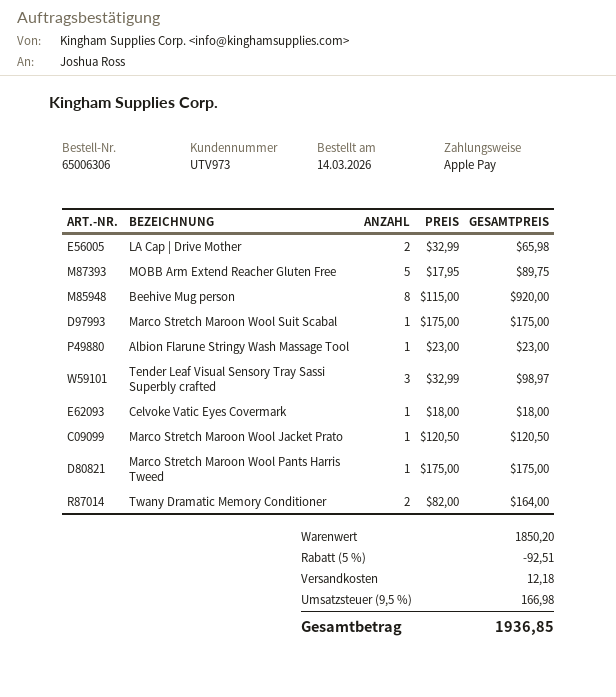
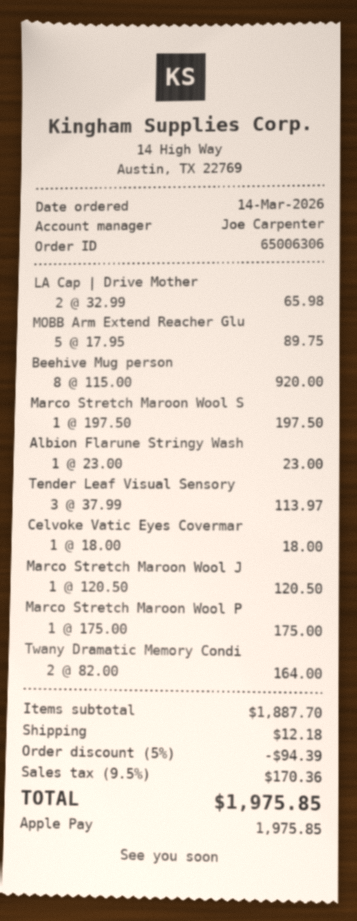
Marco Stretch Maroon Wool Suit Scabal: 1 x 175.00 = 175.00 -> 1 x 197.50 = 197.50
Tender Leaf Visual Sensory Tray Sassi Superbly crafted: 3 x 32.99 = 98.97 -> 3 x 37.99 = 113.97
subtotal: 1850.20 -> 1887.70
discount: 5% = 92.51 -> 5% = 94.39
tax: 9.5% = 166.98 -> 9.5% = 170.36
total: 1936.85 -> 1975.85

